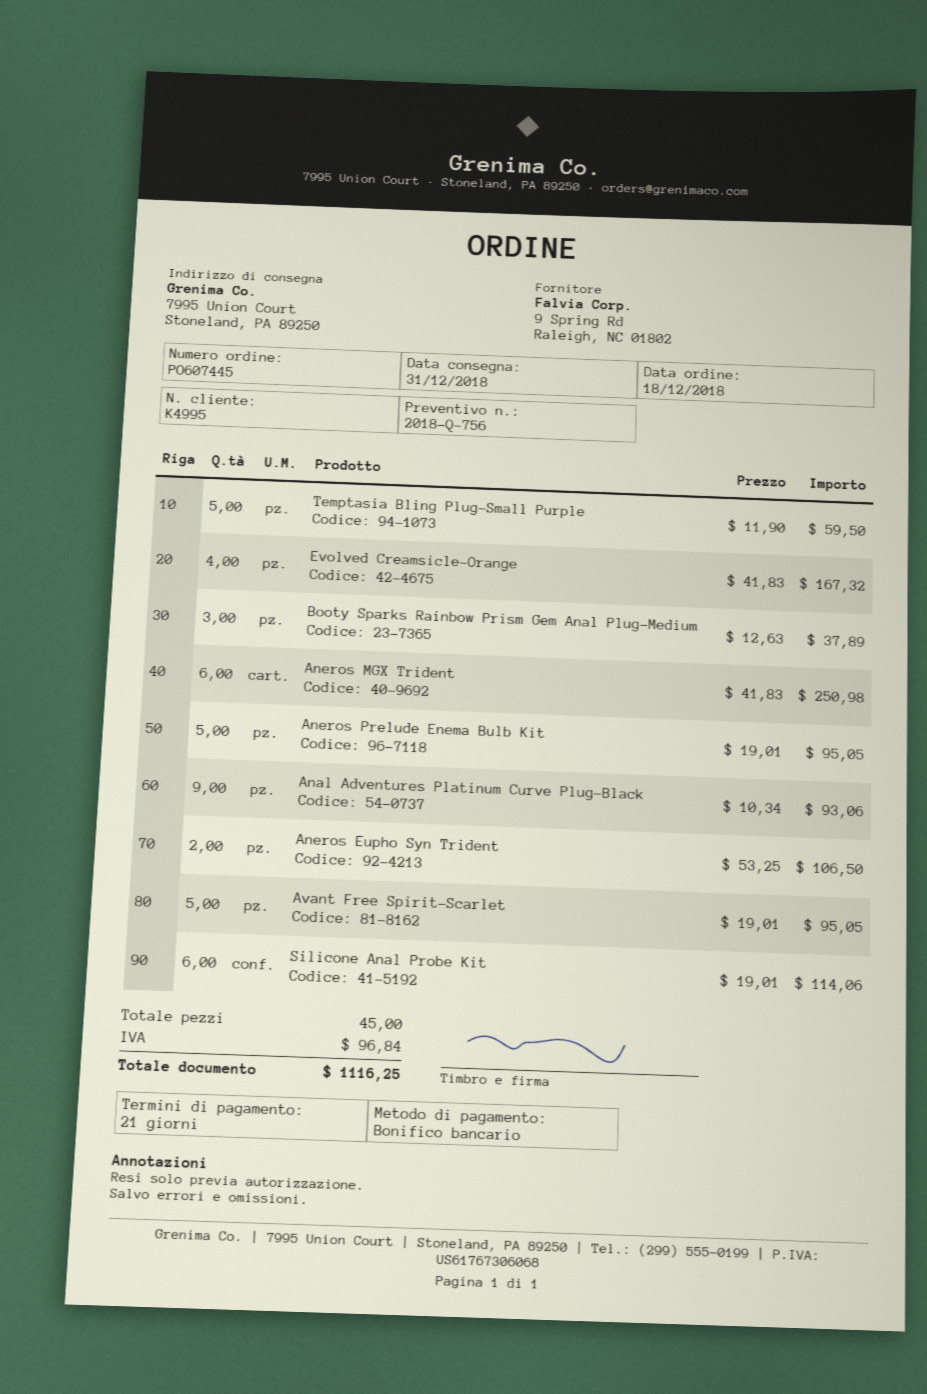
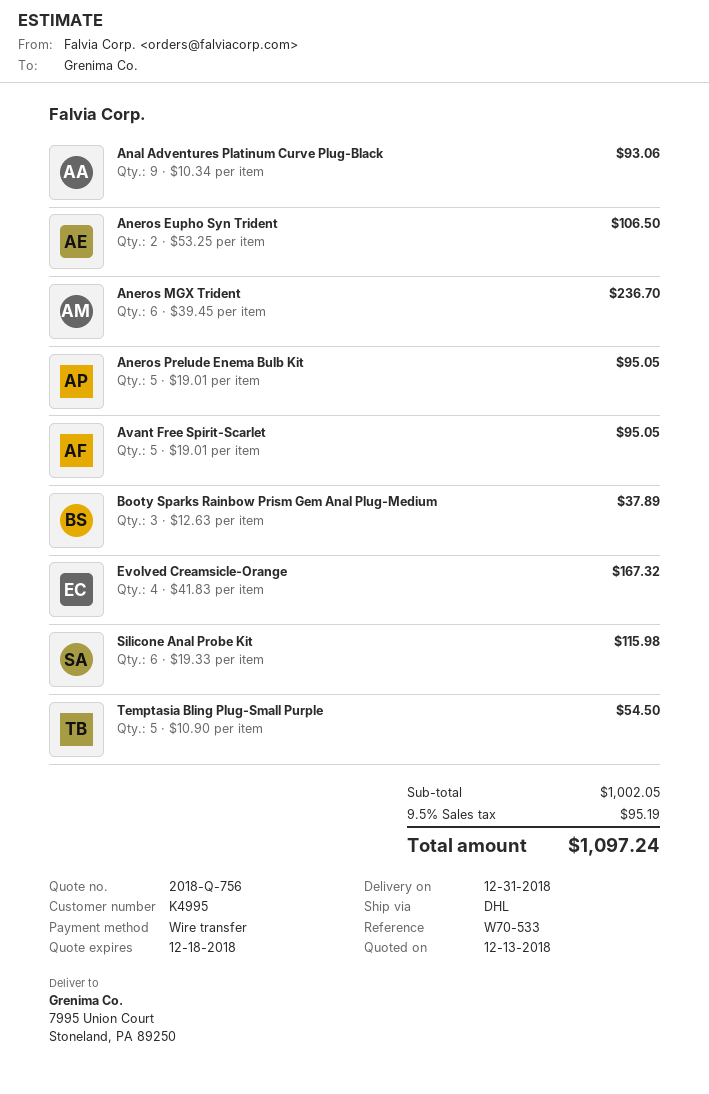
Temptasia Bling Plug-Small Purple: 5 x 11.90 = 59.50 -> 5 x 10.90 = 54.50
Aneros MGX Trident: 6 x 41.83 = 250.98 -> 6 x 39.45 = 236.70
Silicone Anal Probe Kit: 6 x 19.01 = 114.06 -> 6 x 19.33 = 115.98
tax: 96.84 -> 95.19
total: 1116.25 -> 1097.24

